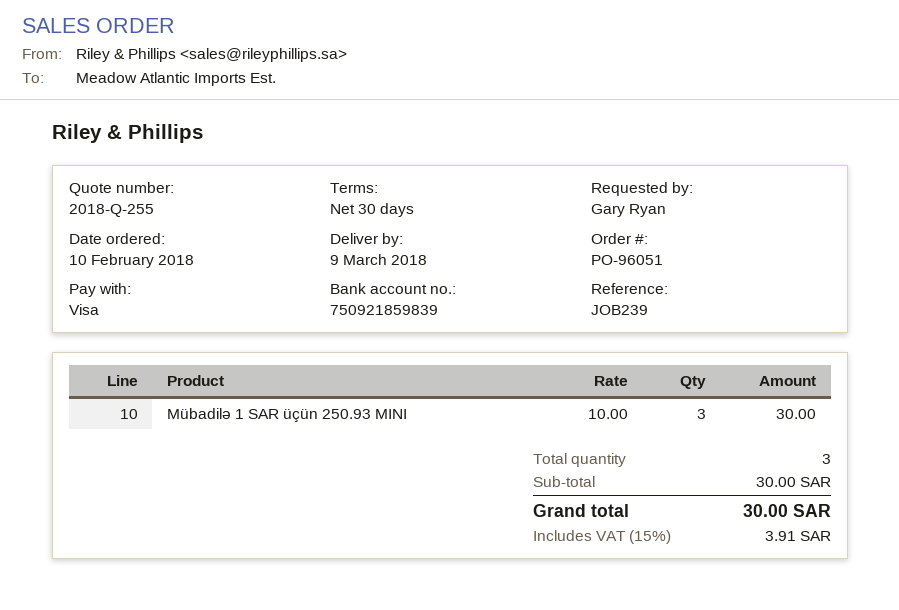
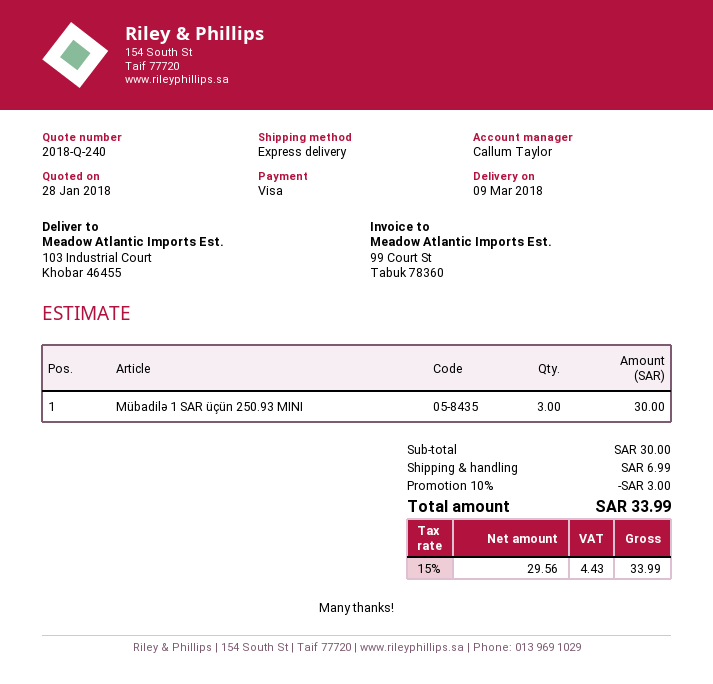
quote number: 2018-Q-255 -> 2018-Q-240
discount: none -> 10% = 3.00
shipping: none -> 6.99
tax: 15% = 3.91 -> 15% = 4.43
total: 30.00 -> 33.99

